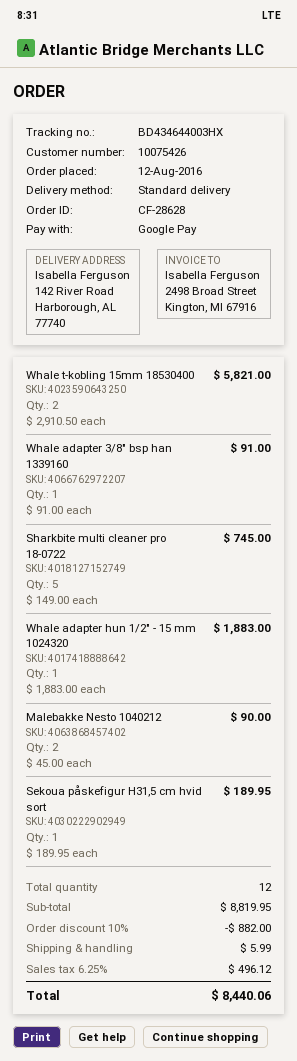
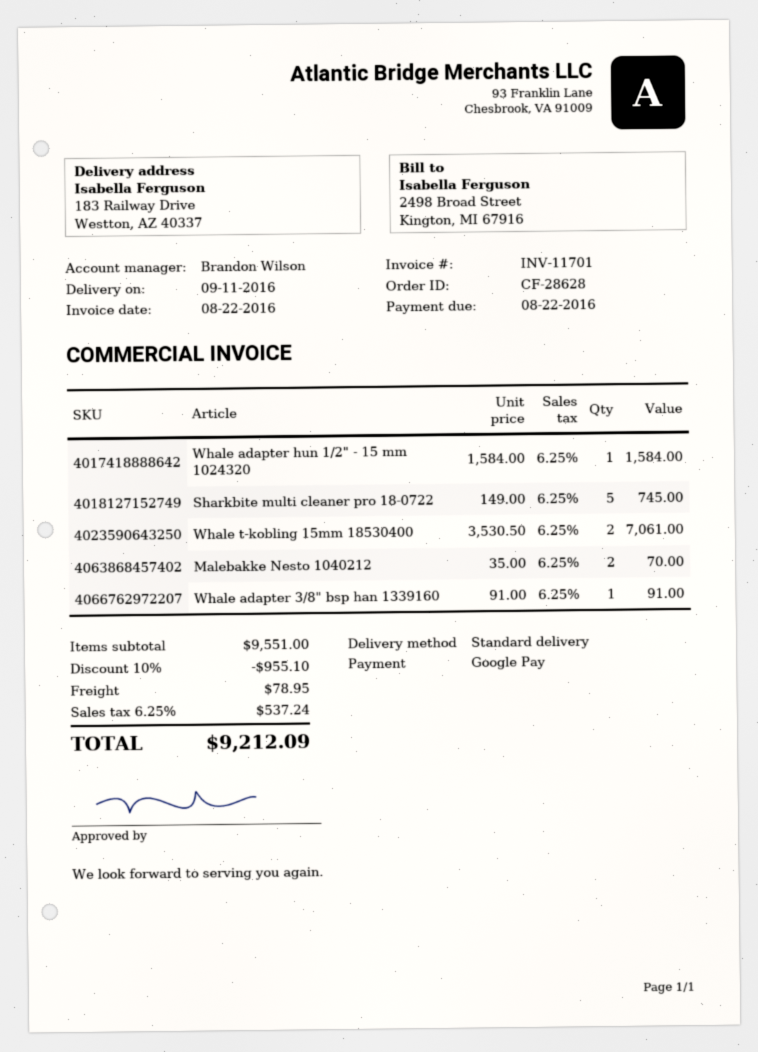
ship to: 142 River Road, Harborough, AL 77740 -> 183 Railway Drive, Westton, AZ 40337
Whale t-kobling 15mm 18530400: 2 x 2910.50 = 5821.00 -> 2 x 3530.50 = 7061.00
Whale adapter hun 1/2" - 15 mm 1024320: 1 x 1883.00 = 1883.00 -> 1 x 1584.00 = 1584.00
Malebakke Nesto 1040212: 2 x 45.00 = 90.00 -> 2 x 35.00 = 70.00
Sekoua påskefigur H31,5 cm hvid sort: 1 x 189.95 = 189.95 -> none
subtotal: 8819.95 -> 9551.00
discount: 10% = 882.00 -> 10% = 955.10
shipping: 5.99 -> 78.95
tax: 6.25% = 496.12 -> 6.25% = 537.24
total: 8440.06 -> 9212.09

